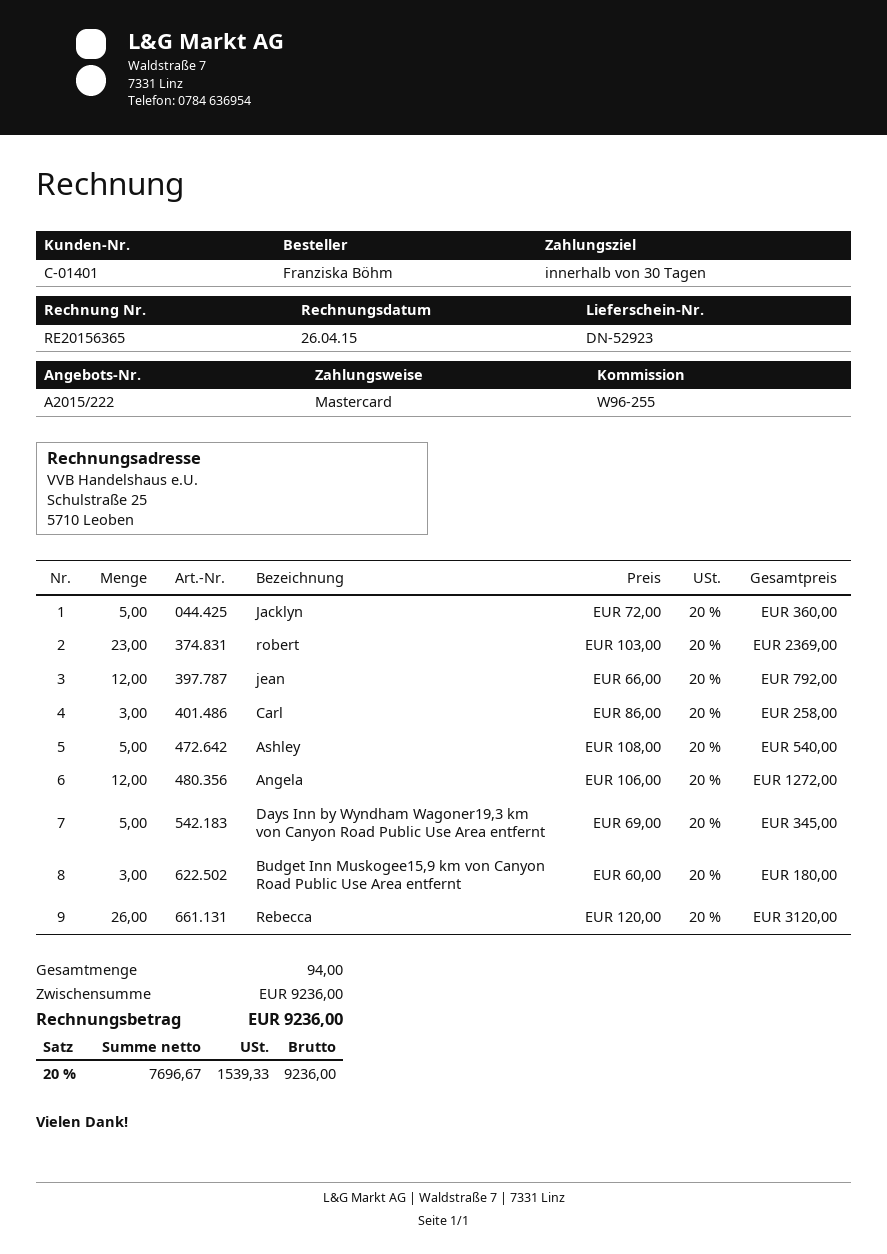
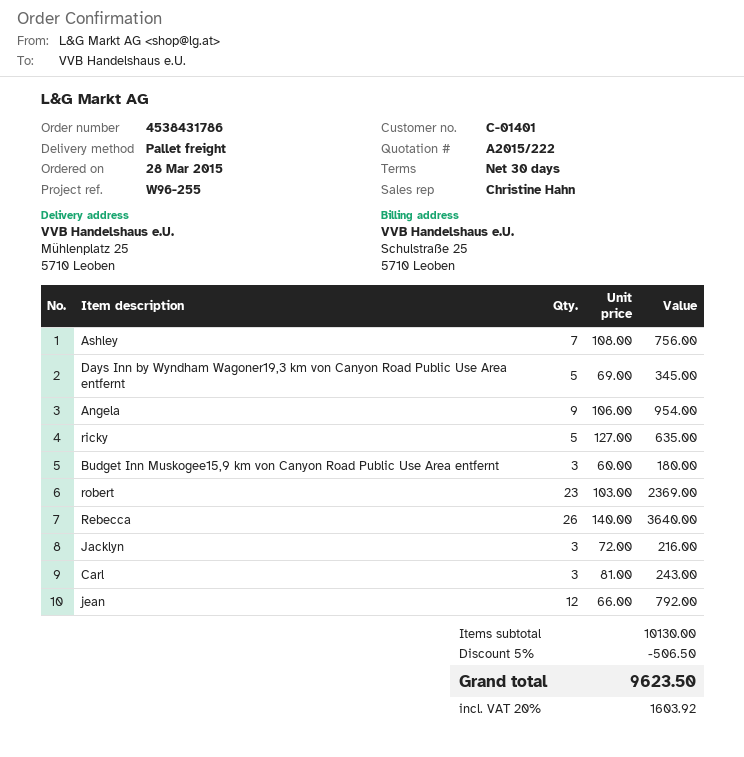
Jacklyn: 5 x 72.00 = 360.00 -> 3 x 72.00 = 216.00
Carl: 3 x 86.00 = 258.00 -> 3 x 81.00 = 243.00
Ashley: 5 x 108.00 = 540.00 -> 7 x 108.00 = 756.00
Angela: 12 x 106.00 = 1272.00 -> 9 x 106.00 = 954.00
Rebecca: 26 x 120.00 = 3120.00 -> 26 x 140.00 = 3640.00
ricky: none -> 5 x 127.00 = 635.00
subtotal: 9236.00 -> 10130.00
discount: none -> 5% = 506.50
tax: 20% = 1539.33 -> 20% = 1603.92
total: 9236.00 -> 9623.50

